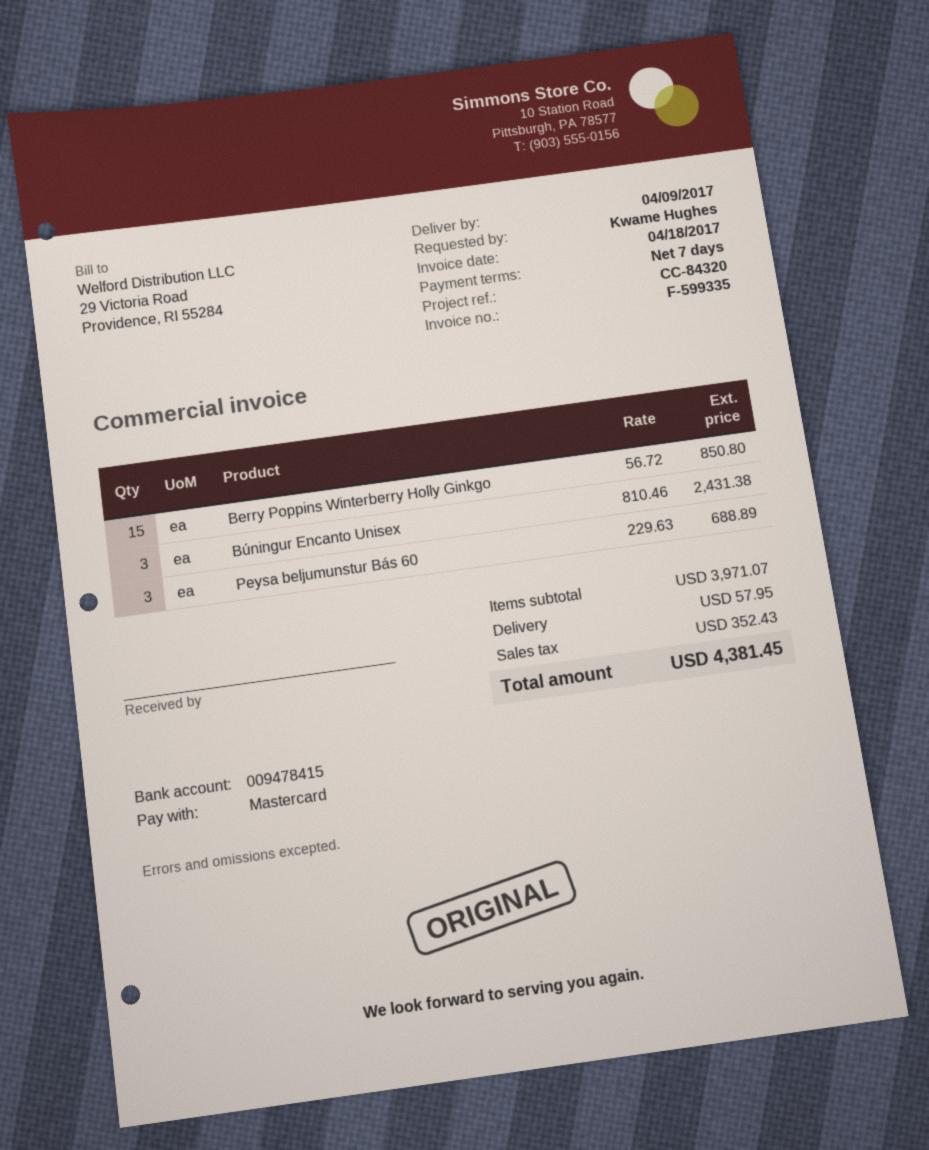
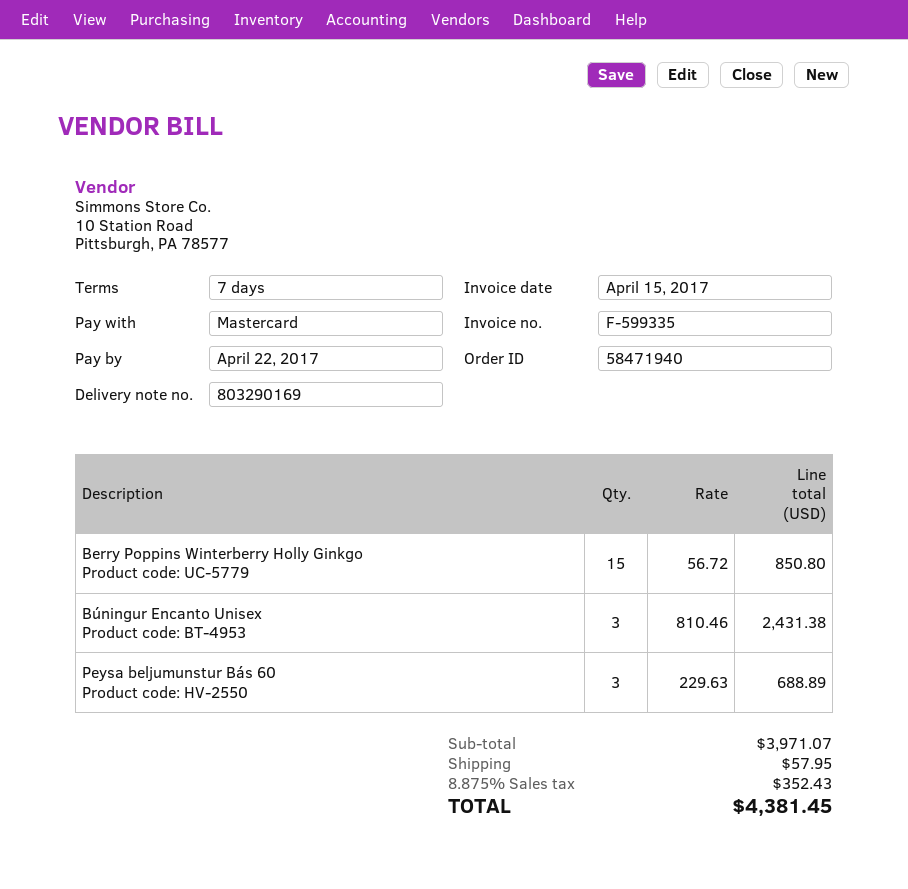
invoice date: 2017-04-18 -> 2017-04-15

